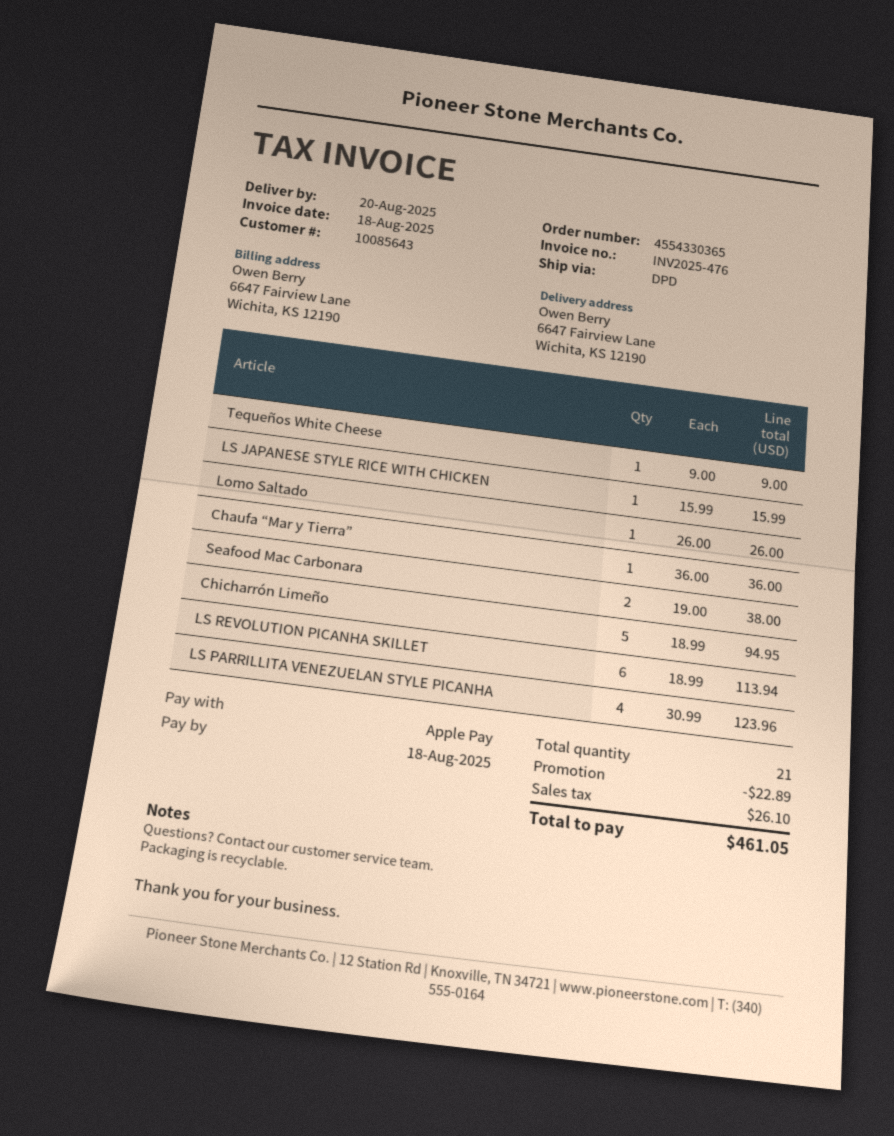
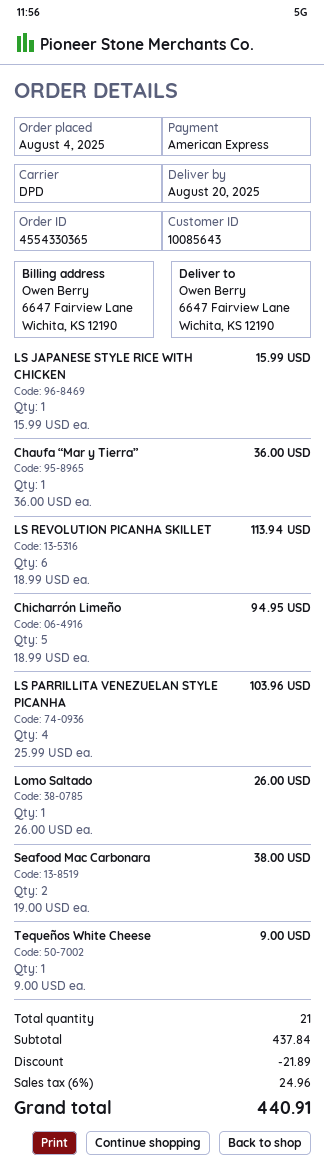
payment method: Apple Pay -> American Express
LS PARRILLITA VENEZUELAN STYLE PICANHA: 4 x 30.99 = 123.96 -> 4 x 25.99 = 103.96
discount: 22.89 -> 21.89
tax: 26.10 -> 24.96
total: 461.05 -> 440.91

